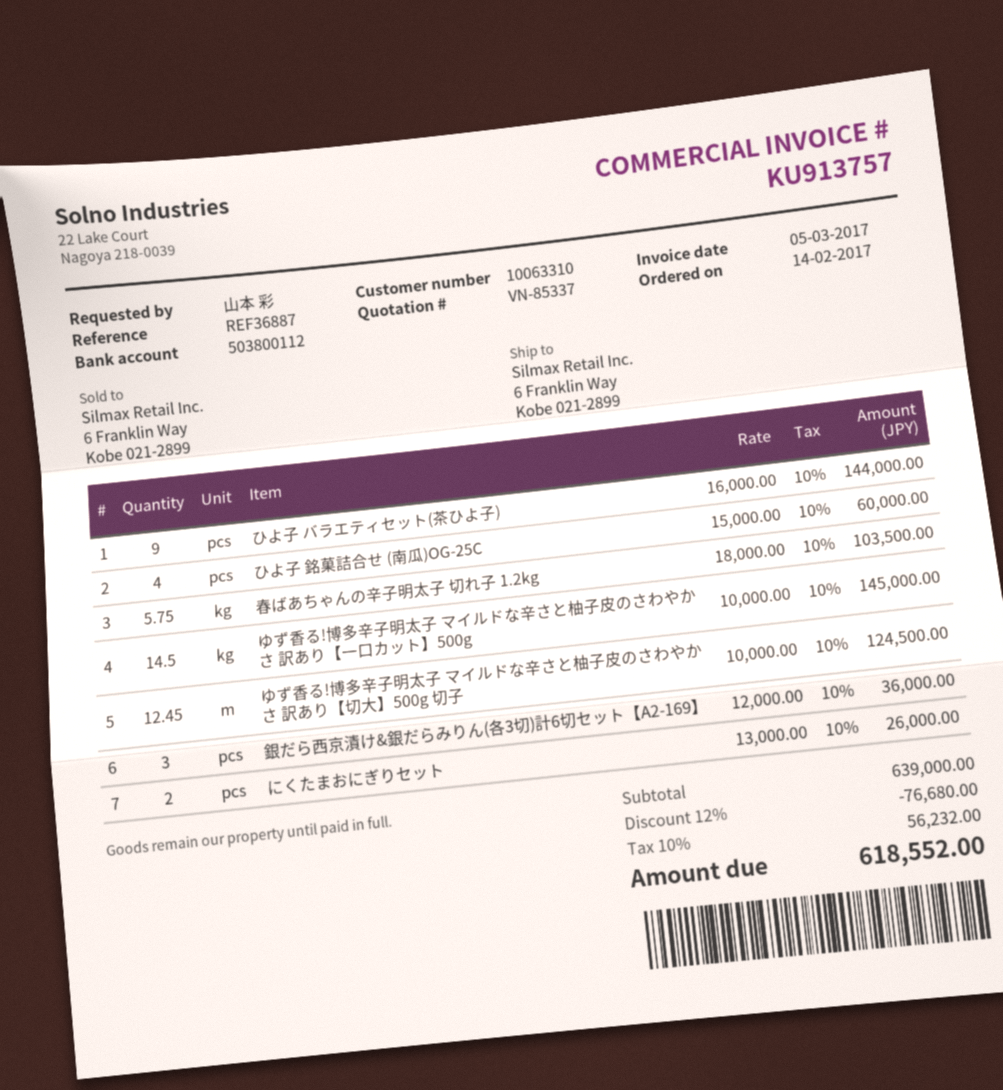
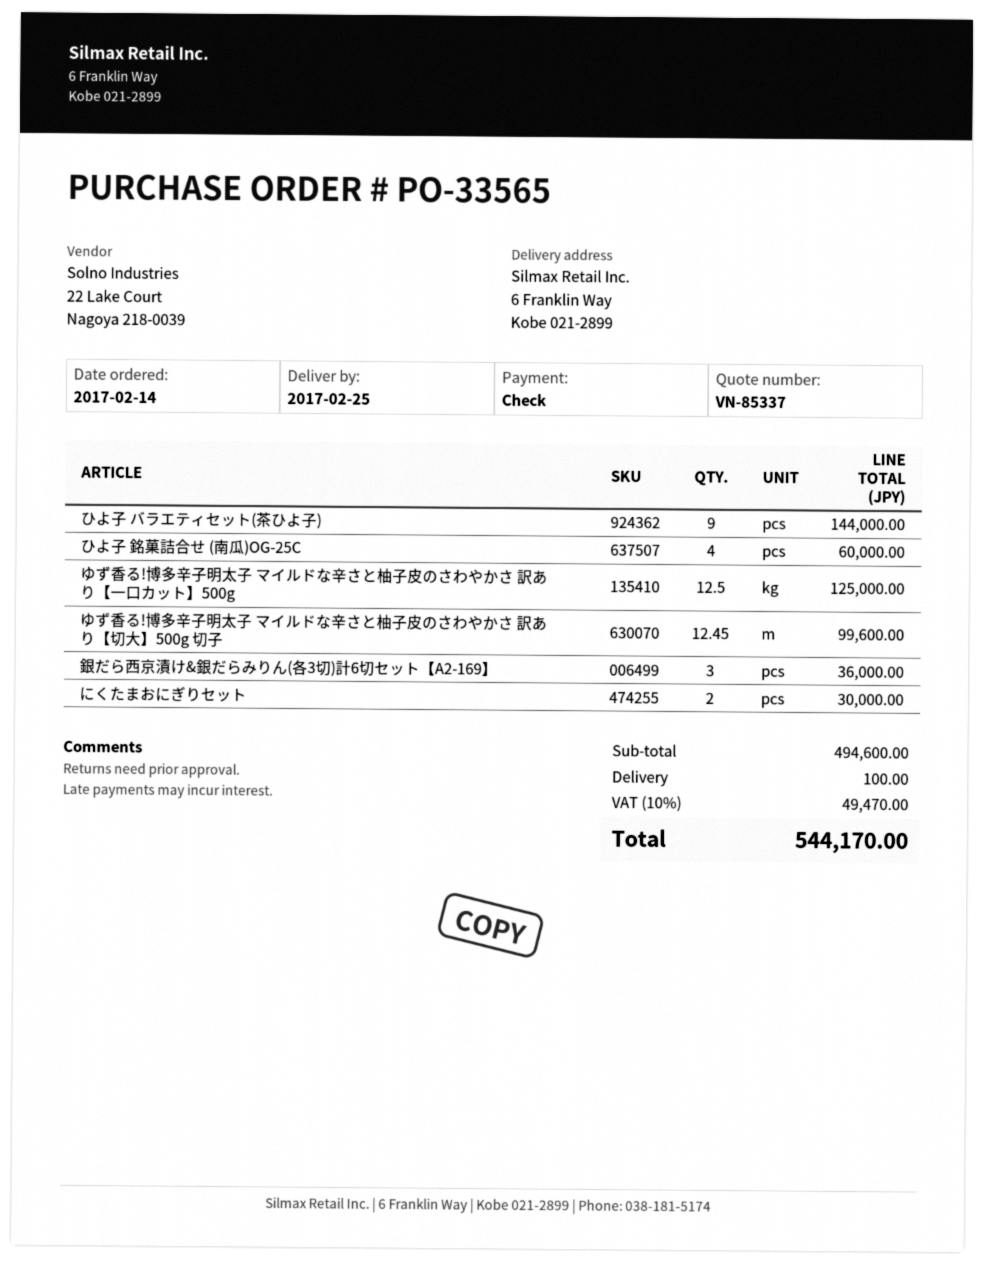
春ばあちゃんの辛子明太子 切れ子 1.2kg: 5.75 for 103500.00 -> none
ゆず香る!博多辛子明太子 マイルドな辛さと柚子皮のさわやかさ 訳あり【一口カット】500g: 14.5 for 145000.00 -> 12.5 for 125000.00
ゆず香る!博多辛子明太子 マイルドな辛さと柚子皮のさわやかさ 訳あり【切大】500g 切子: 12.45 for 124500.00 -> 12.45 for 99600.00
にくたまおにぎりセット: 2 for 26000.00 -> 2 for 30000.00
subtotal: 639000.00 -> 494600.00
discount: 12% = 76680.00 -> none
shipping: none -> 100.00
tax: 10% = 56232.00 -> 10% = 49470.00
total: 618552.00 -> 544170.00

